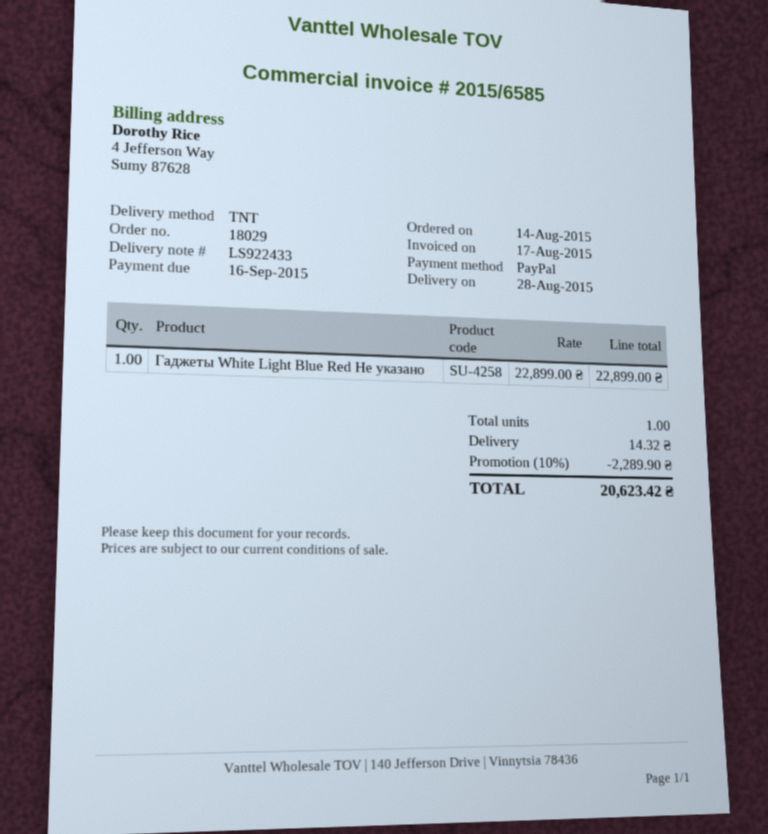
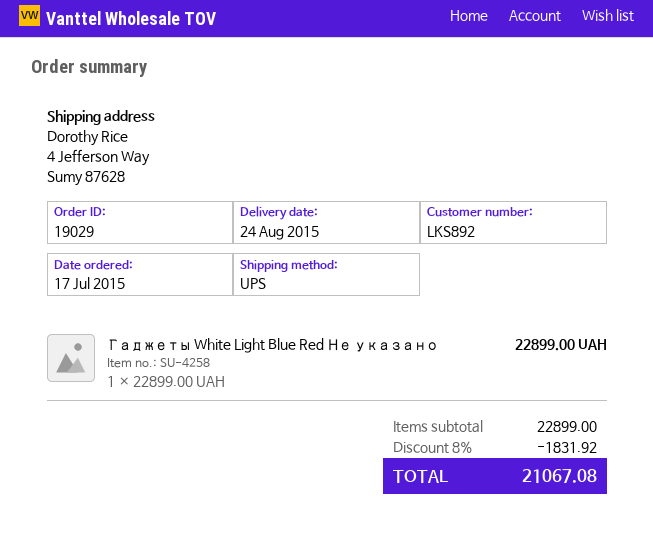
order number: 18029 -> 19029
order date: 2015-08-14 -> 2015-07-17
delivery date: 2015-08-28 -> 2015-08-24
shipping method: TNT -> UPS
discount: 10% = 2289.90 -> 8% = 1831.92
shipping: 14.32 -> none
total: 20623.42 -> 21067.08

